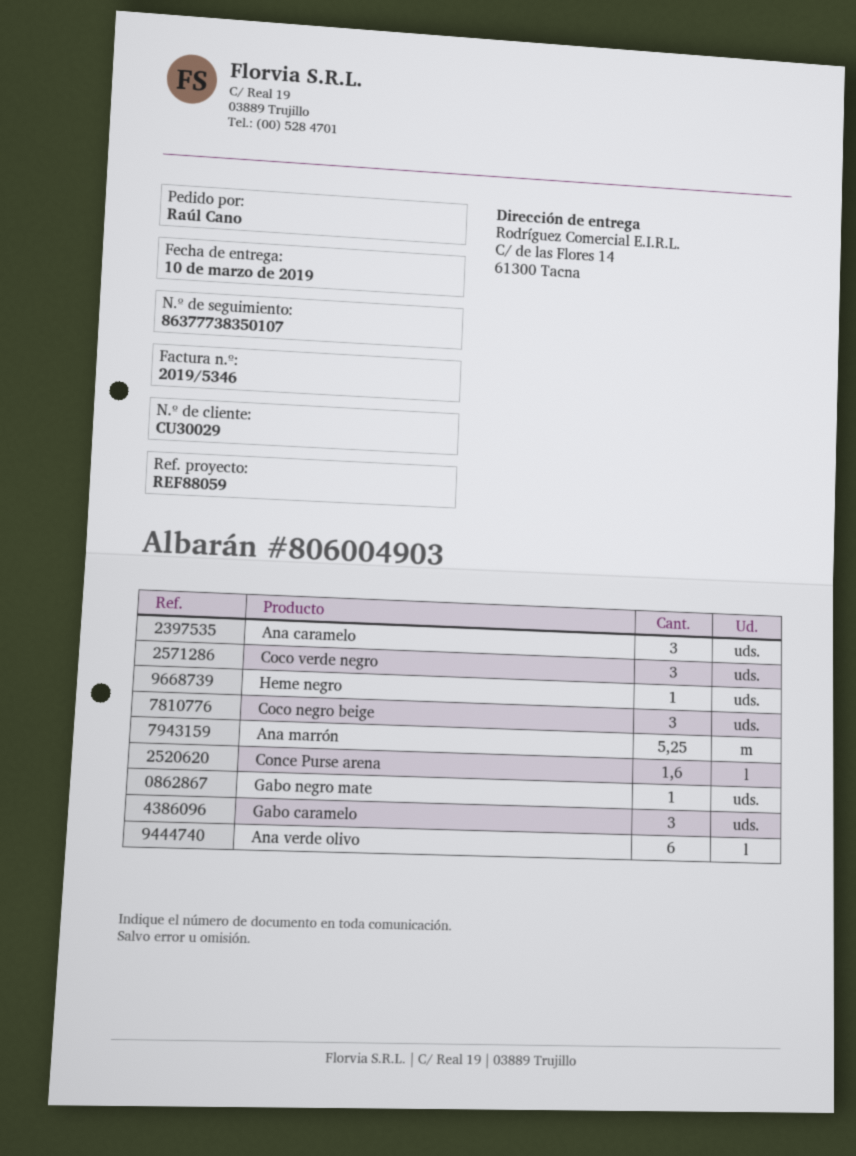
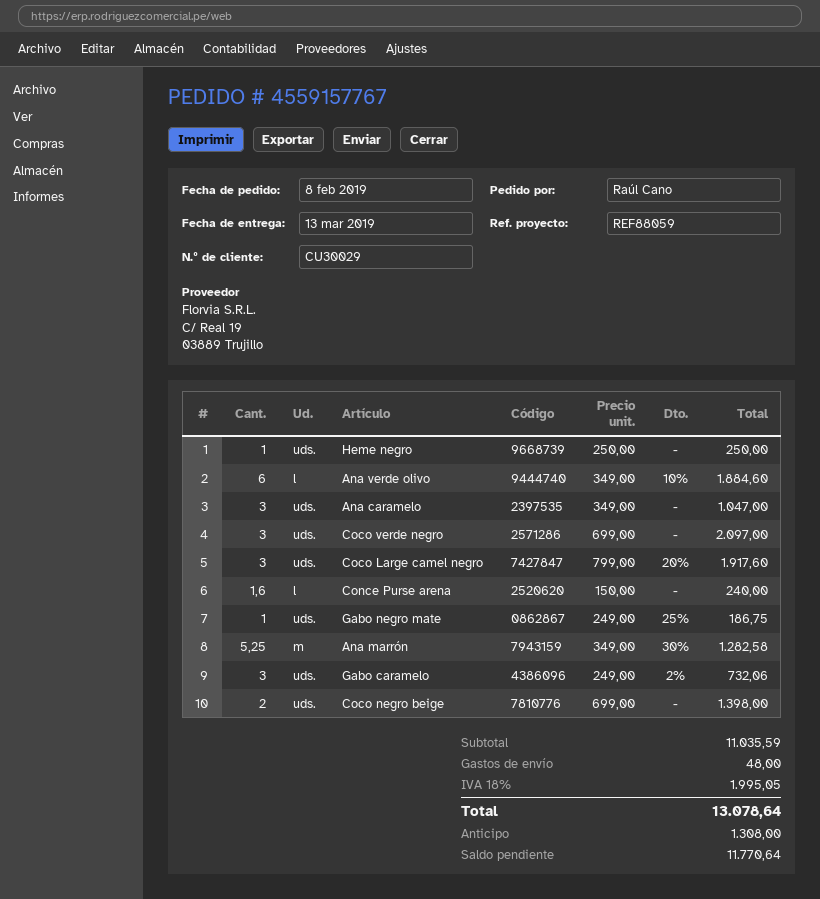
delivery date: 2019-03-10 -> 2019-03-13
Coco negro beige: 3 -> 2
Coco Large camel negro: none -> 3

